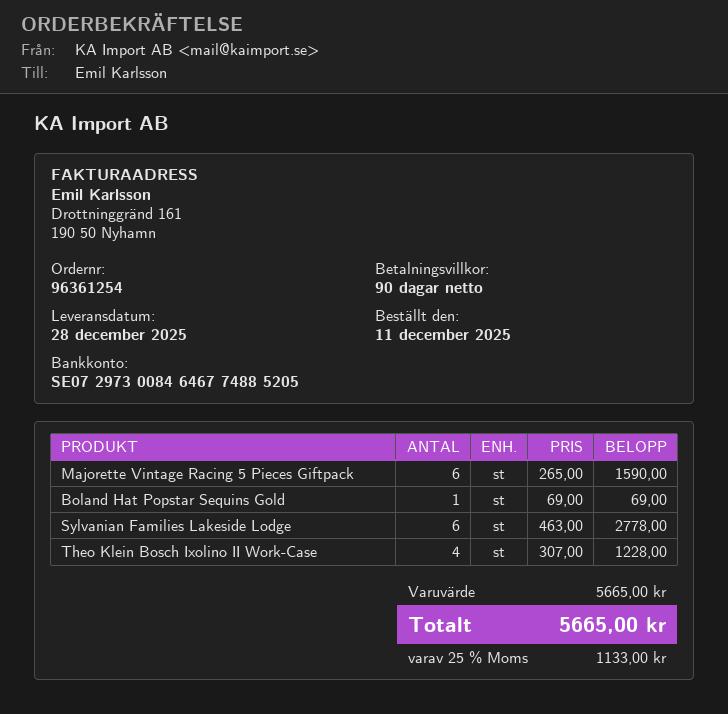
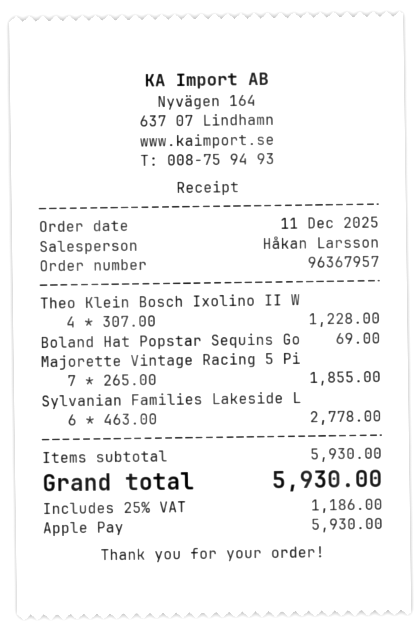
order number: 96361254 -> 96367957
Majorette Vintage Racing 5 Pieces Giftpack: 6 x 265.00 = 1590.00 -> 7 x 265.00 = 1855.00
subtotal: 5665.00 -> 5930.00
tax: 25% = 1133.00 -> 25% = 1186.00
total: 5665.00 -> 5930.00

